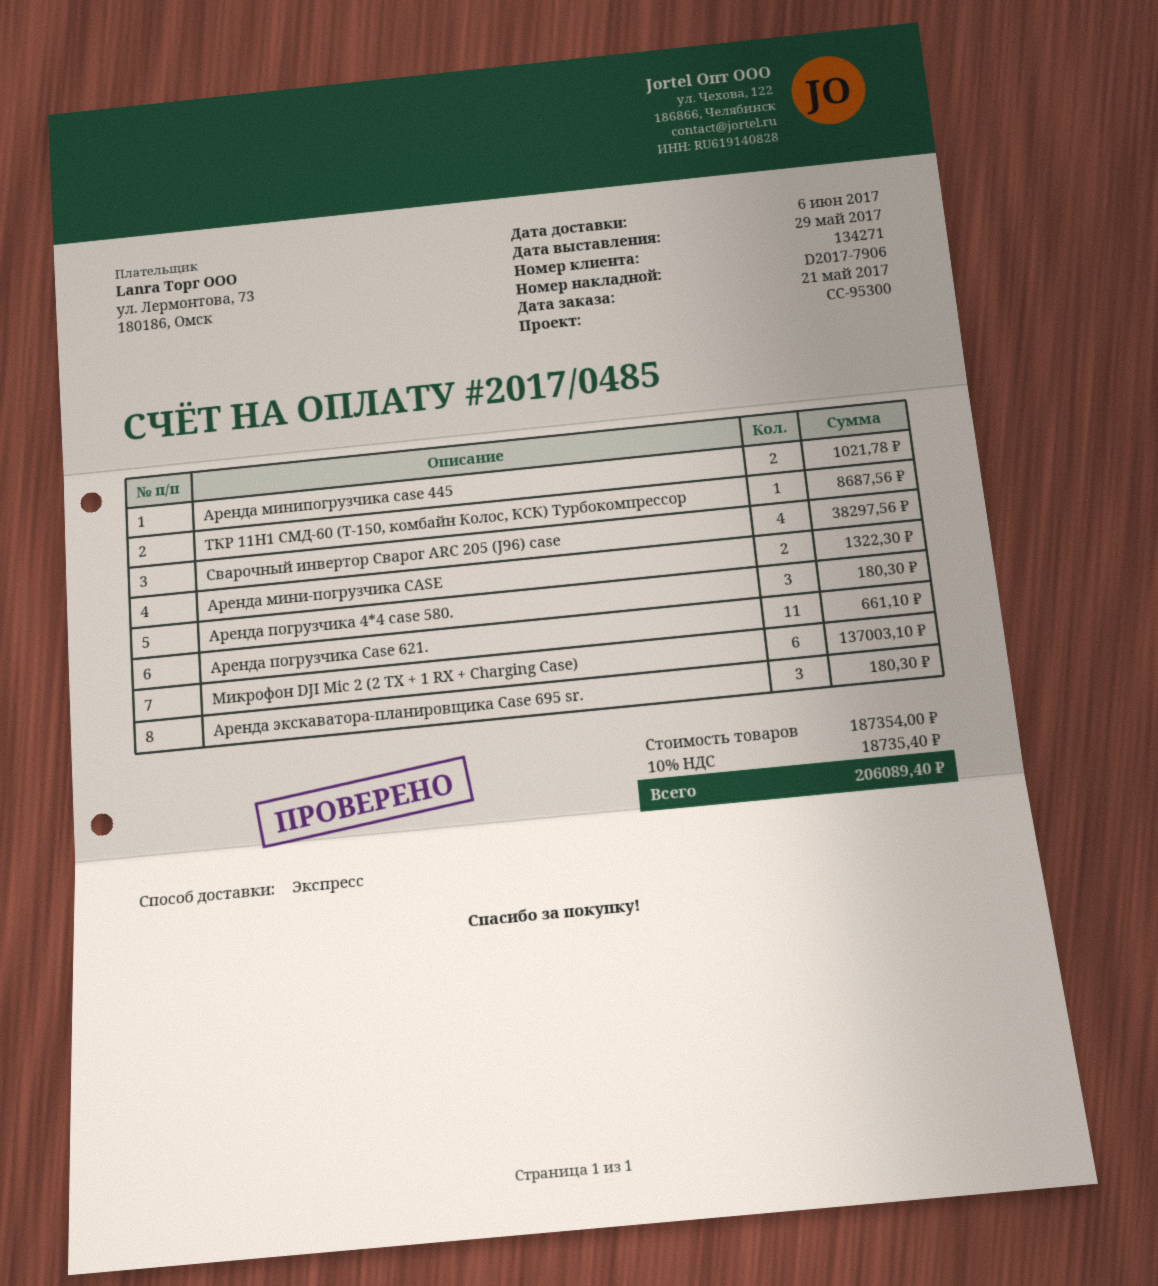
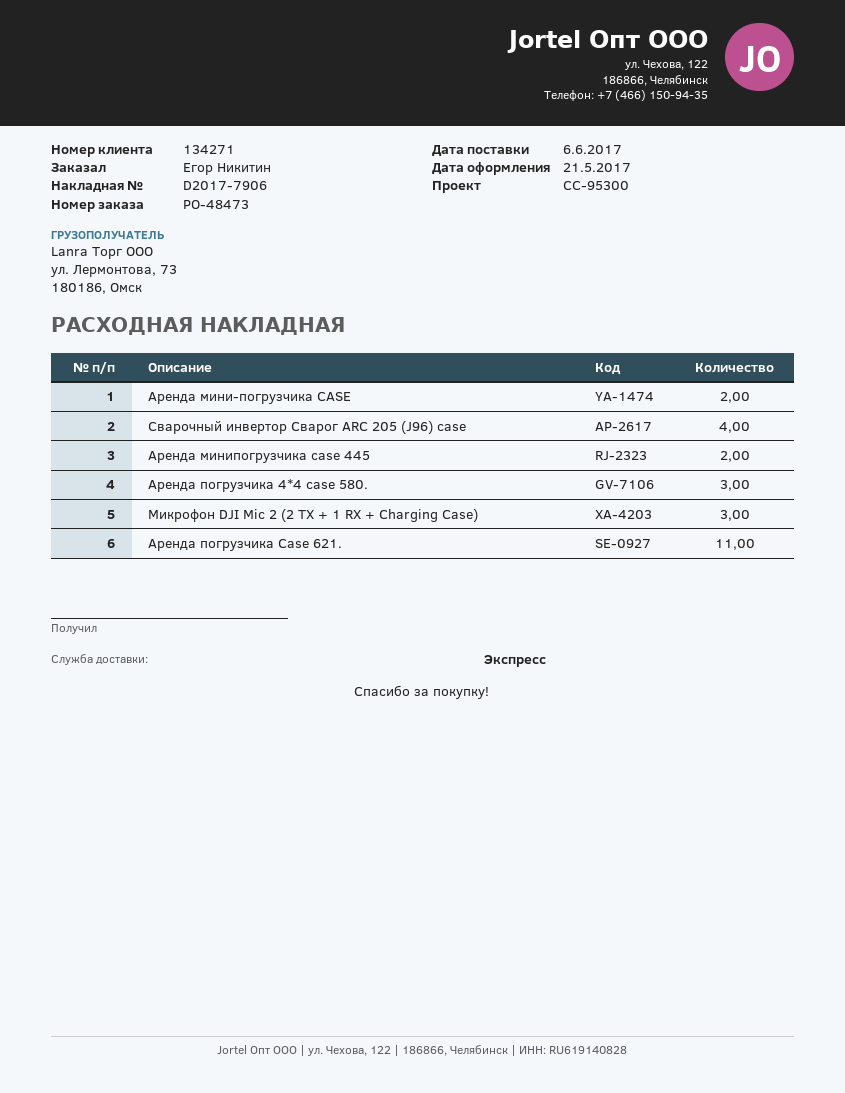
ТКР 11Н1 СМД-60 (Т-150, комбайн Колос, КСК) Турбокомпрессор: 1 -> none
Микрофон DJI Mic 2 (2 TX + 1 RX + Charging Case): 6 -> 3
Аренда экскаватора-планировщика Case 695 sr.: 3 -> none

